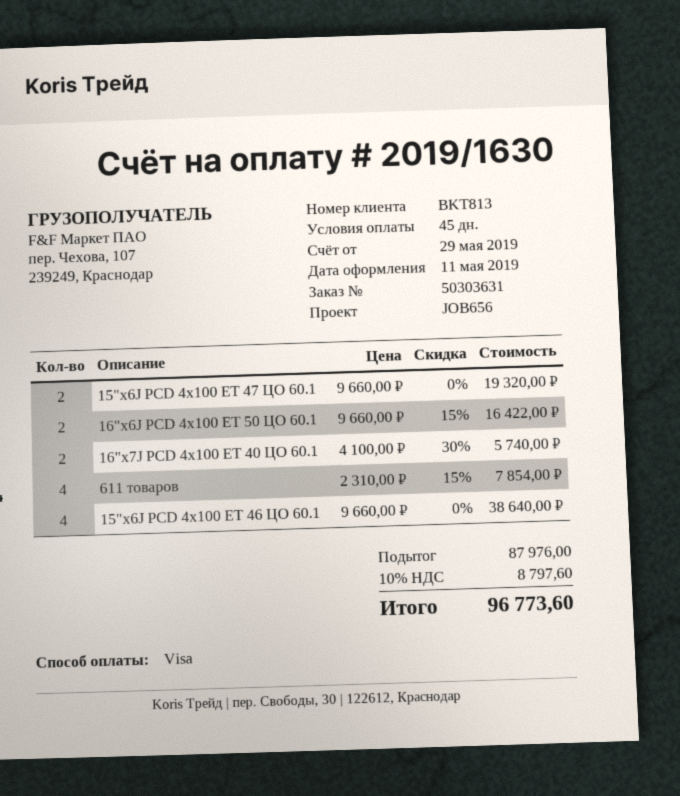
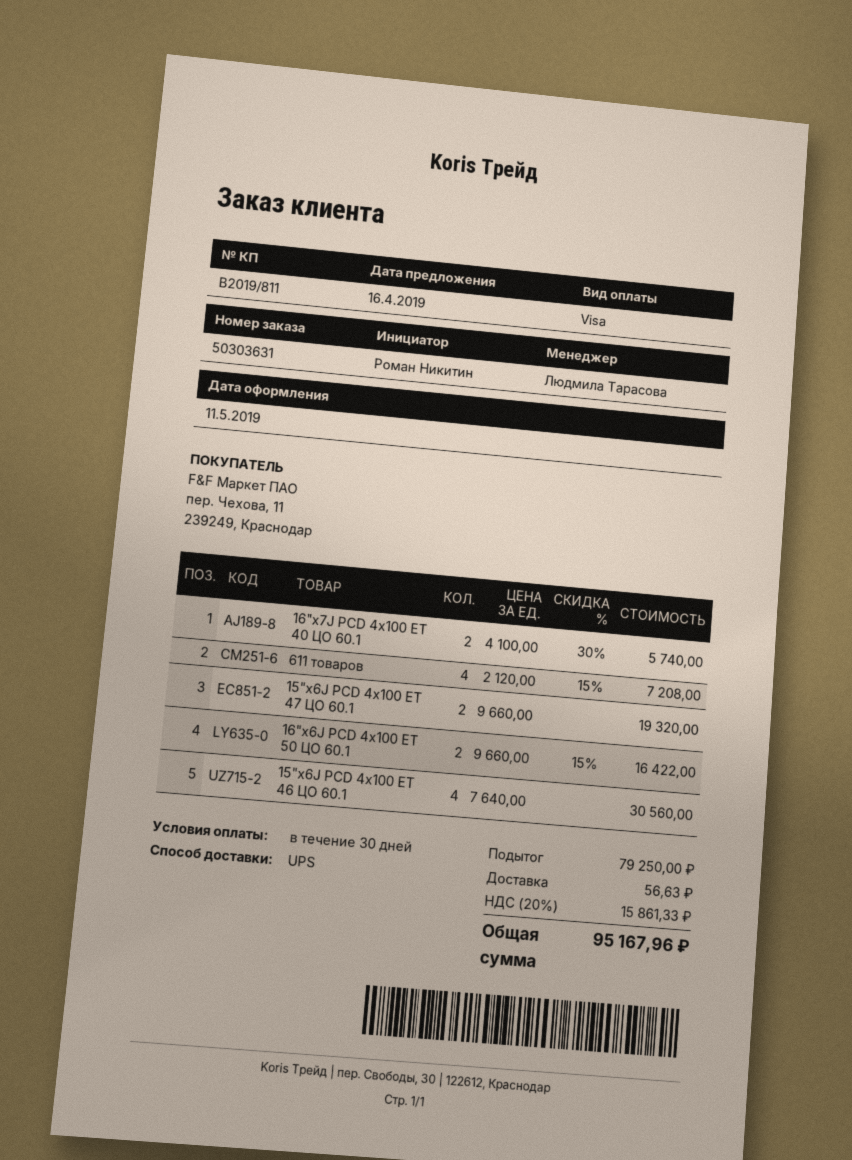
payment terms: 45 days -> 30 days
611 товаров: 4 x 2310.00 - 15% = 7854.00 -> 4 x 2120.00 - 15% = 7208.00
15"x6J PCD 4x100 ЕТ 46 ЦО 60.1: 4 x 9660.00 = 38640.00 -> 4 x 7640.00 = 30560.00
subtotal: 87976.00 -> 79250.00
shipping: none -> 56.63
tax: 10% = 8797.60 -> 20% = 15861.33
total: 96773.60 -> 95167.96

